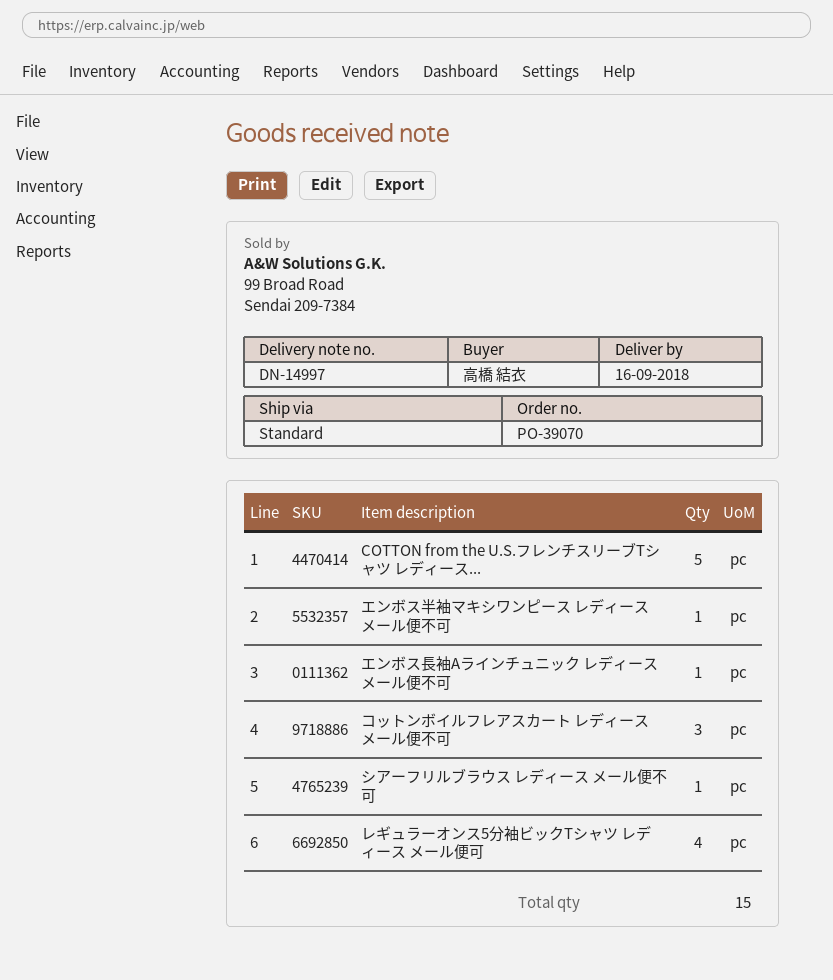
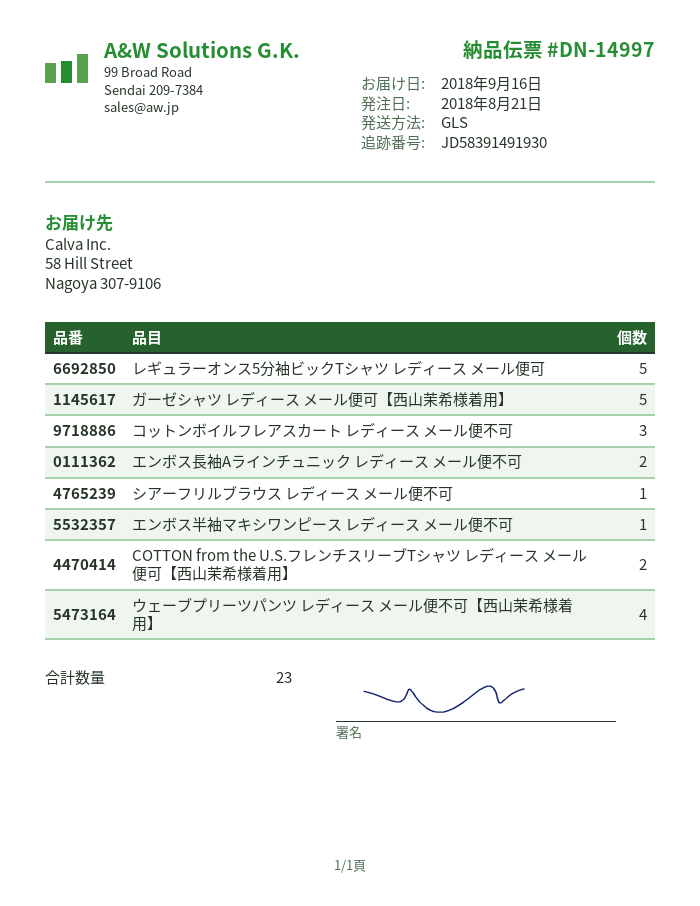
shipping method: standard -> GLS
COTTON from the U.S.フレンチスリーブTシャツ レディース...: 5 -> 2
エンボス長袖Aラインチュニック レディース メール便不可: 1 -> 2
レギュラーオンス5分袖ビックTシャツ レディース メール便可: 4 -> 5
ガーゼシャツ レディース メール便可【西山茉希様着用】: none -> 5
ウェーブプリーツパンツ レディース メール便不可【西山茉希様着用】: none -> 4
total quantity: 15 -> 23

